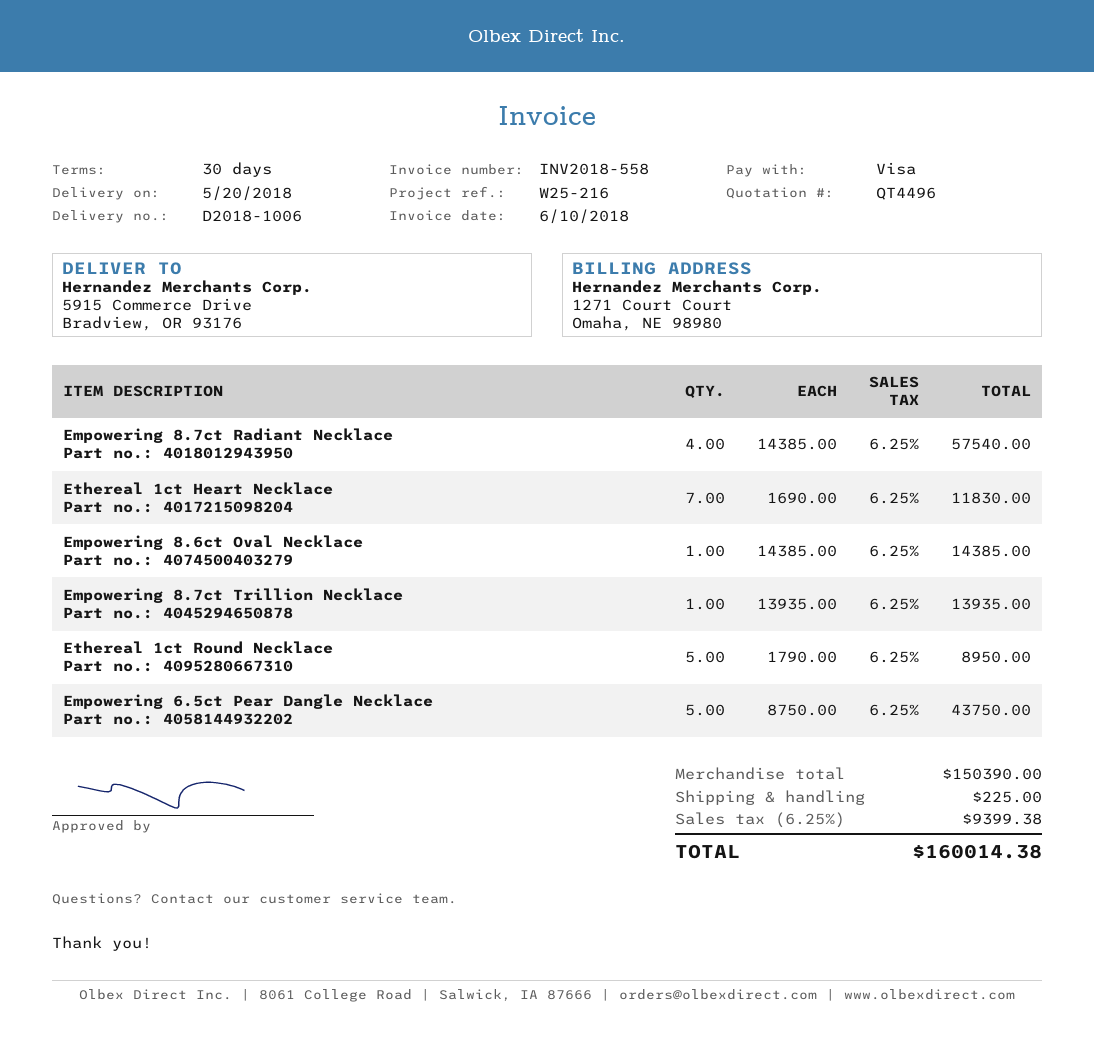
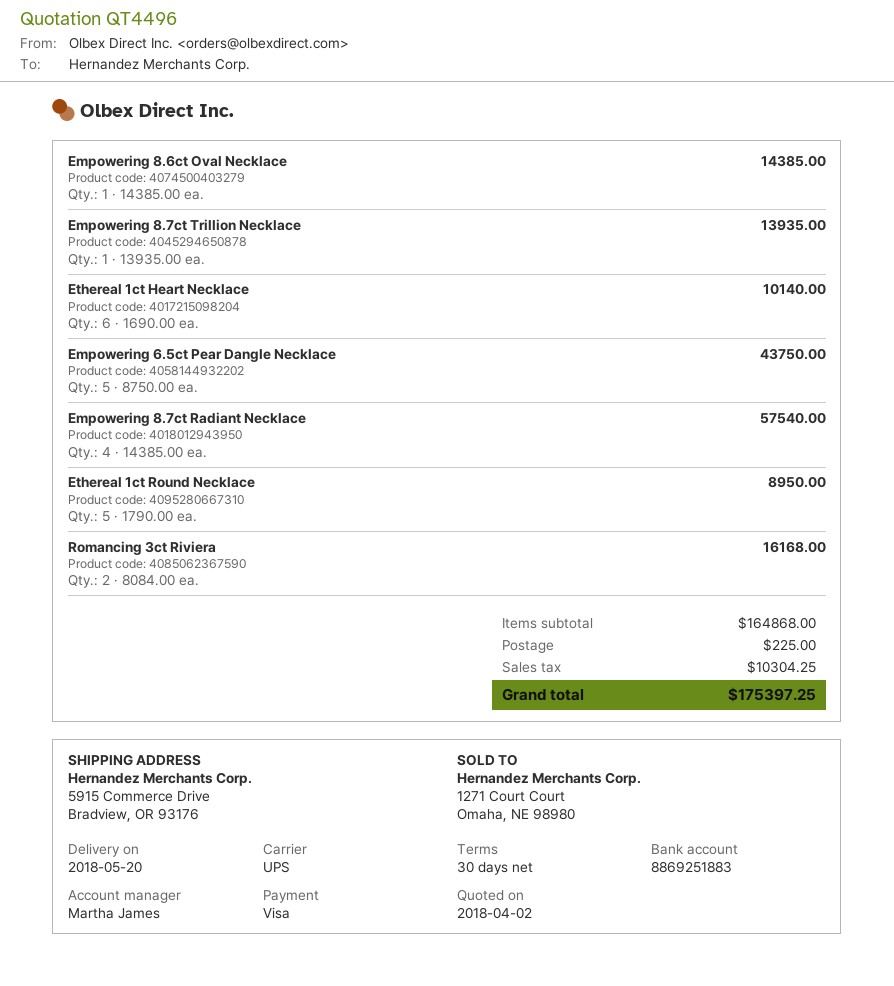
Ethereal 1ct Heart Necklace: 7 x 1690.00 = 11830.00 -> 6 x 1690.00 = 10140.00
Romancing 3ct Riviera: none -> 2 x 8084.00 = 16168.00
subtotal: 150390.00 -> 164868.00
tax: 9399.38 -> 10304.25
total: 160014.38 -> 175397.25

